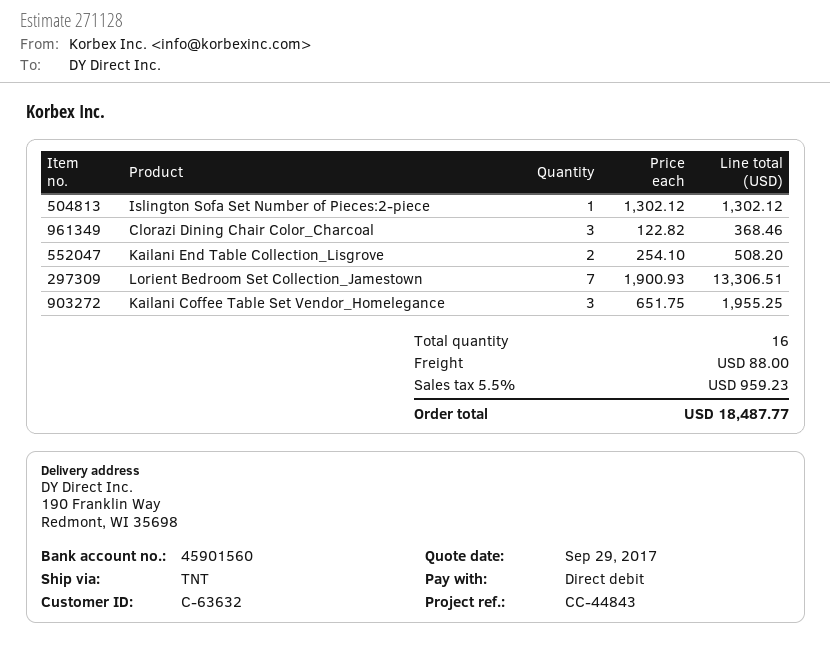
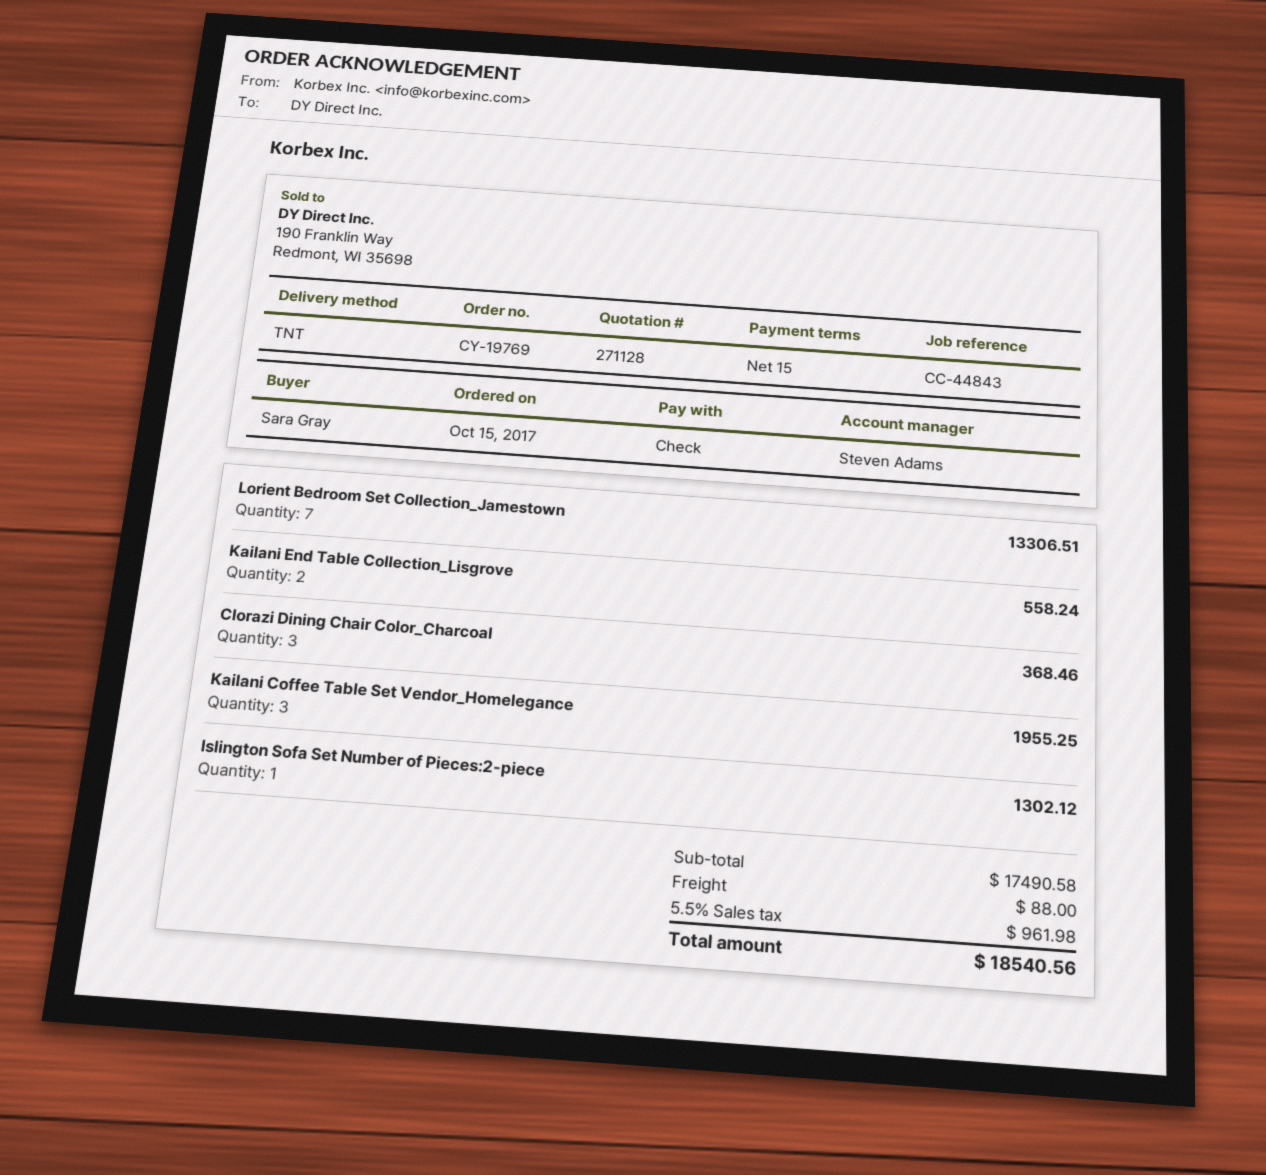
payment method: direct debit -> cheque
Kailani End Table Collection_Lisgrove: 2 for 508.20 -> 2 for 558.24
tax: 5.5% = 959.23 -> 5.5% = 961.98
total: 18487.77 -> 18540.56

